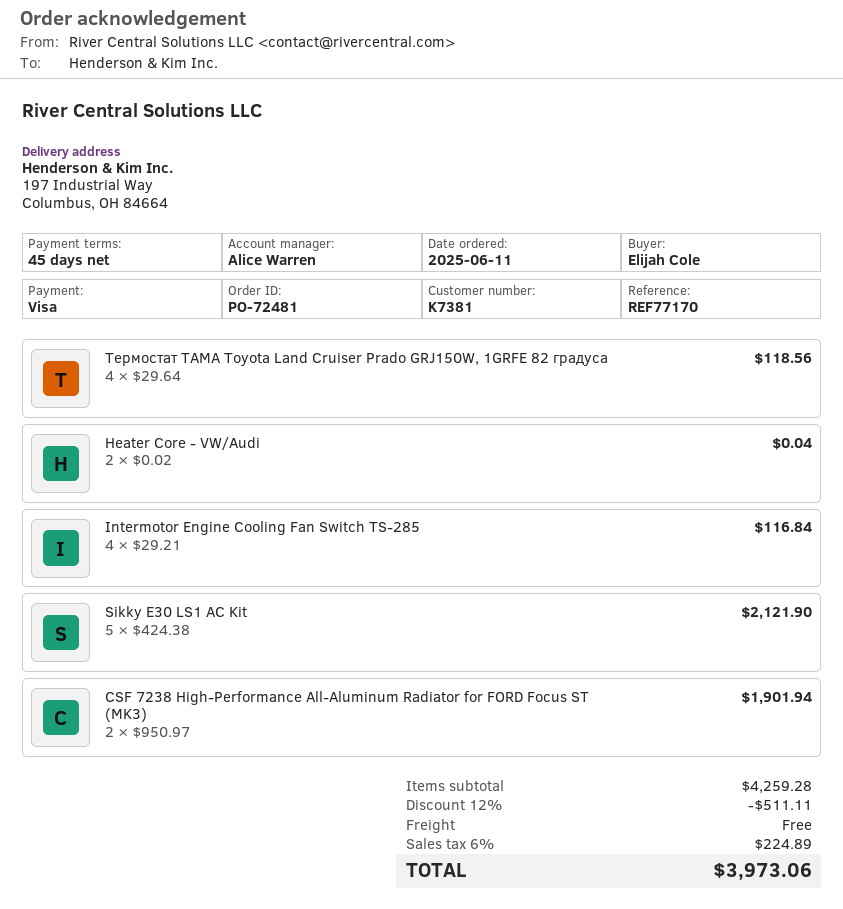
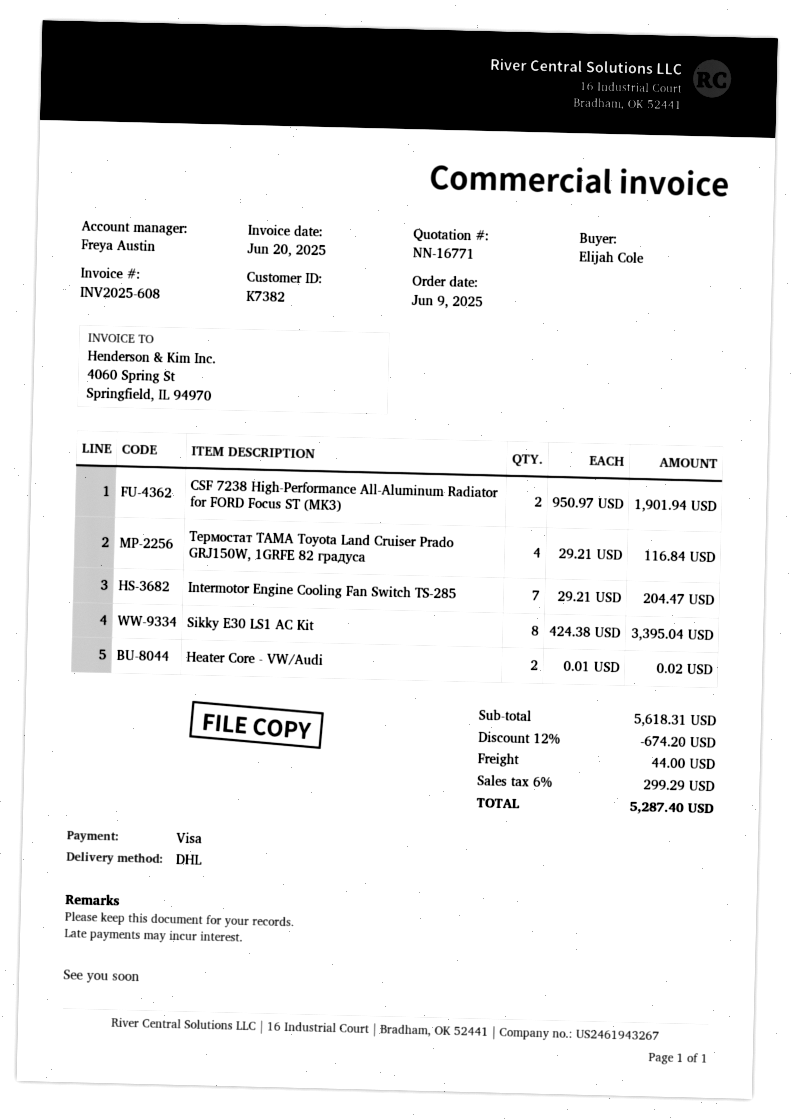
order date: 2025-06-11 -> 2025-06-09
customer number: K7381 -> K7382
sales rep: Alice Warren -> Freya Austin
Термостат ТАМА Toyota Land Cruiser Prado GRJ150W, 1GRFE 82 градуса: 4 x 29.64 = 118.56 -> 4 x 29.21 = 116.84
Heater Core - VW/Audi: 2 x 0.02 = 0.04 -> 2 x 0.01 = 0.02
Intermotor Engine Cooling Fan Switch TS-285: 4 x 29.21 = 116.84 -> 7 x 29.21 = 204.47
Sikky E30 LS1 AC Kit: 5 x 424.38 = 2121.90 -> 8 x 424.38 = 3395.04
subtotal: 4259.28 -> 5618.31
discount: 12% = 511.11 -> 12% = 674.20
shipping: 0.00 -> 44.00
tax: 6% = 224.89 -> 6% = 299.29
total: 3973.06 -> 5287.40

